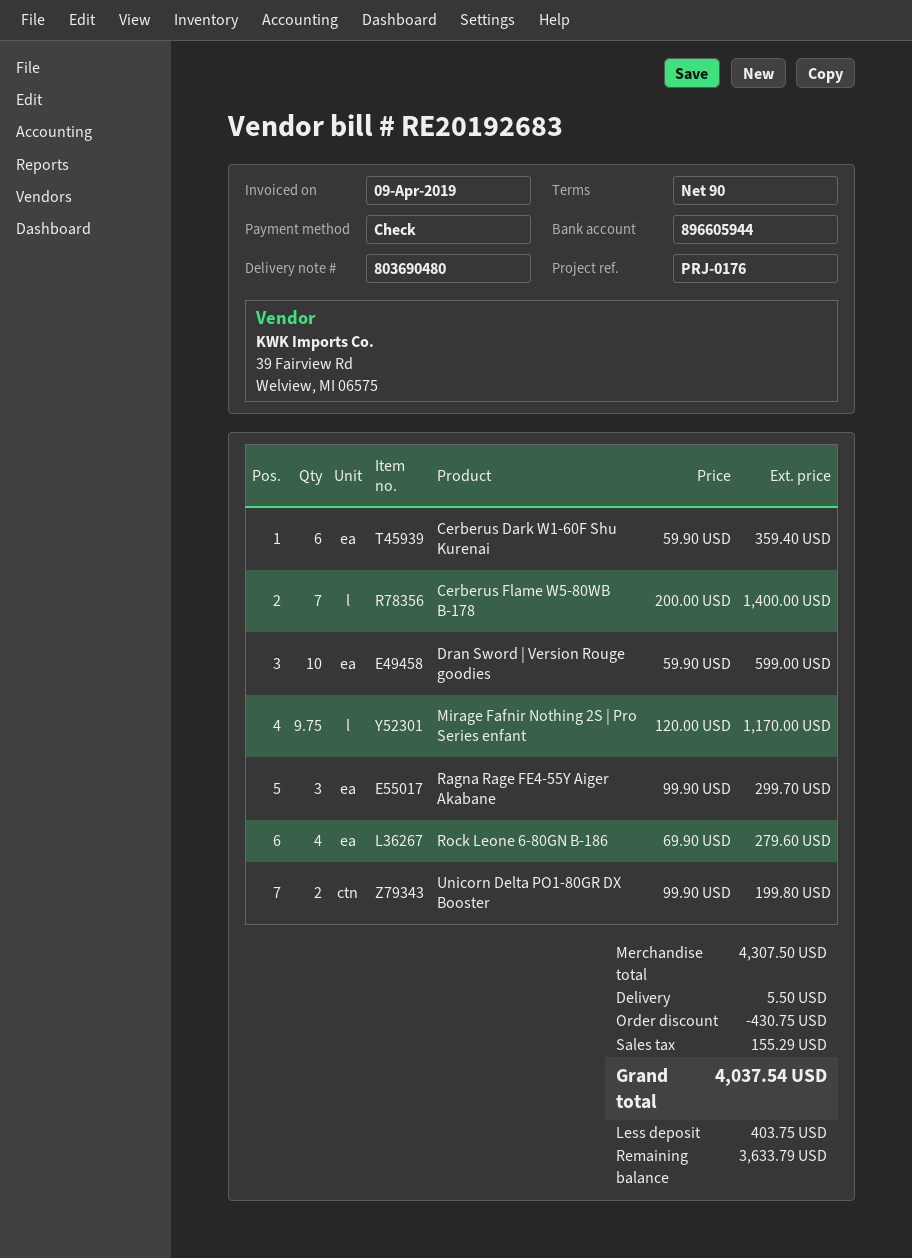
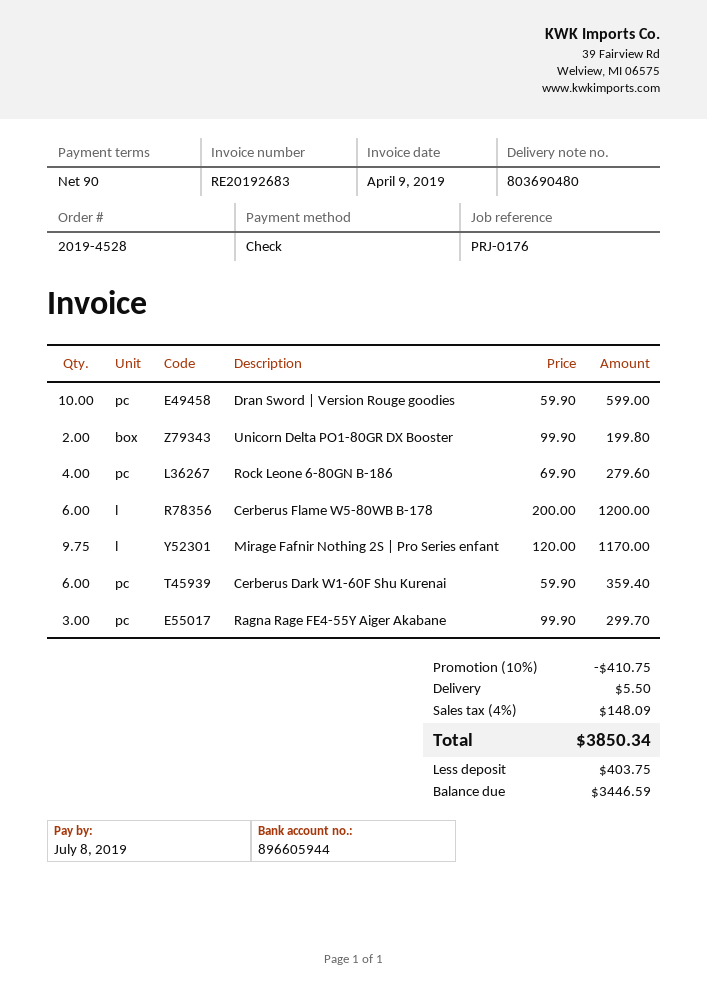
Cerberus Flame W5-80WB B-178: 7 x 200.00 = 1400.00 -> 6 x 200.00 = 1200.00
discount: 430.75 -> 410.75
tax: 155.29 -> 148.09
total: 4037.54 -> 3850.34
balance: 3633.79 -> 3446.59

